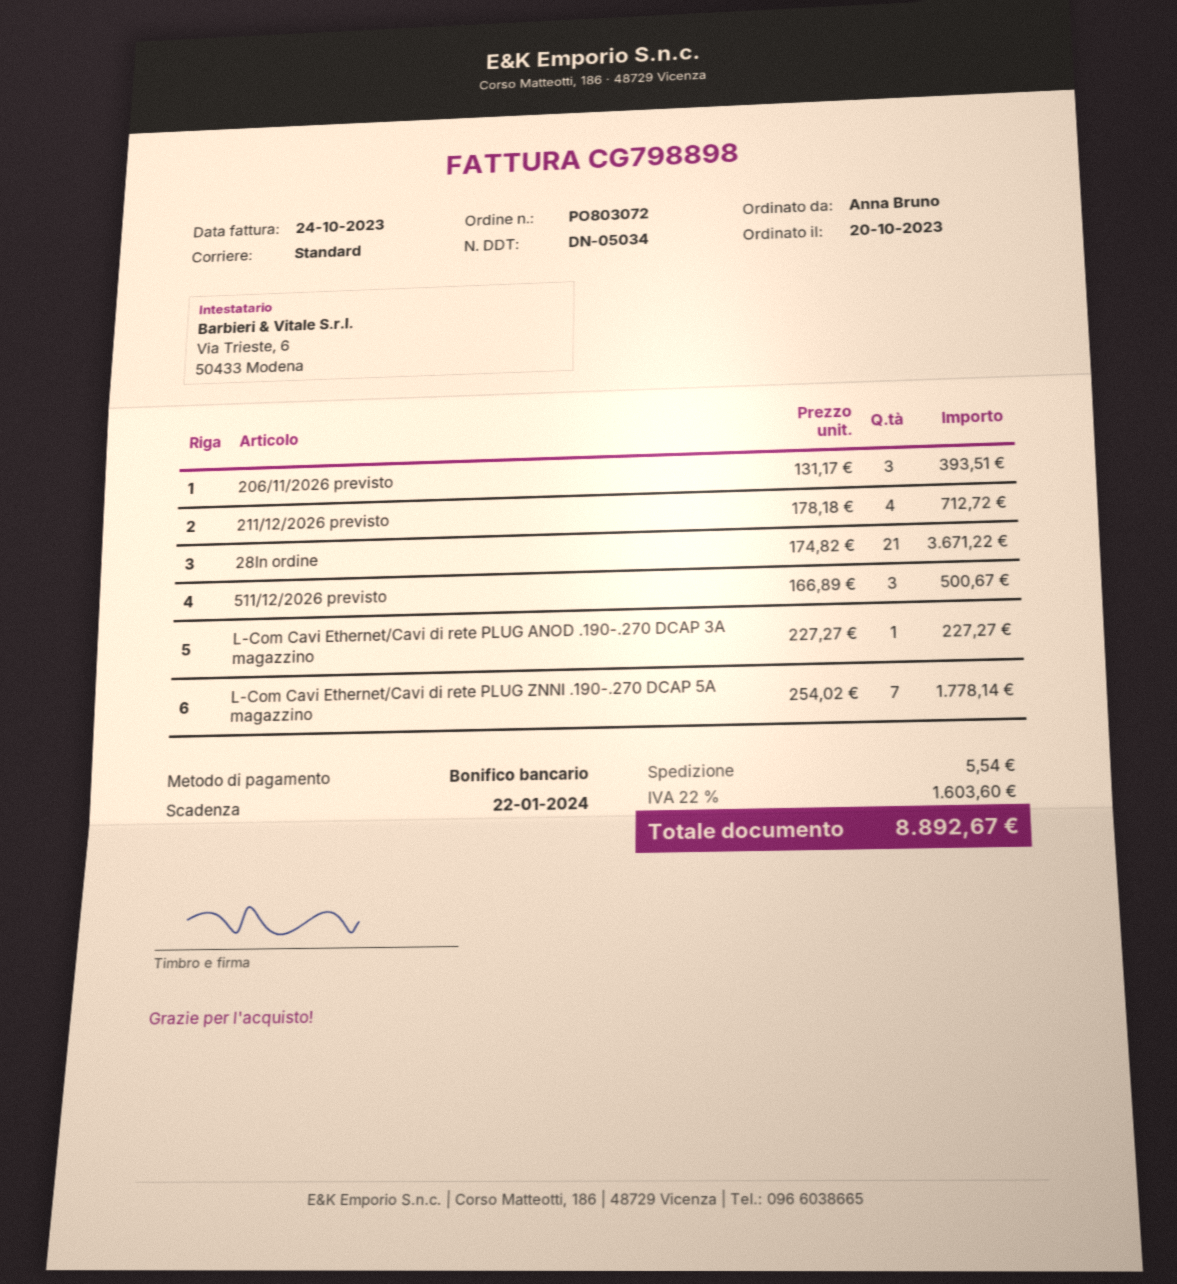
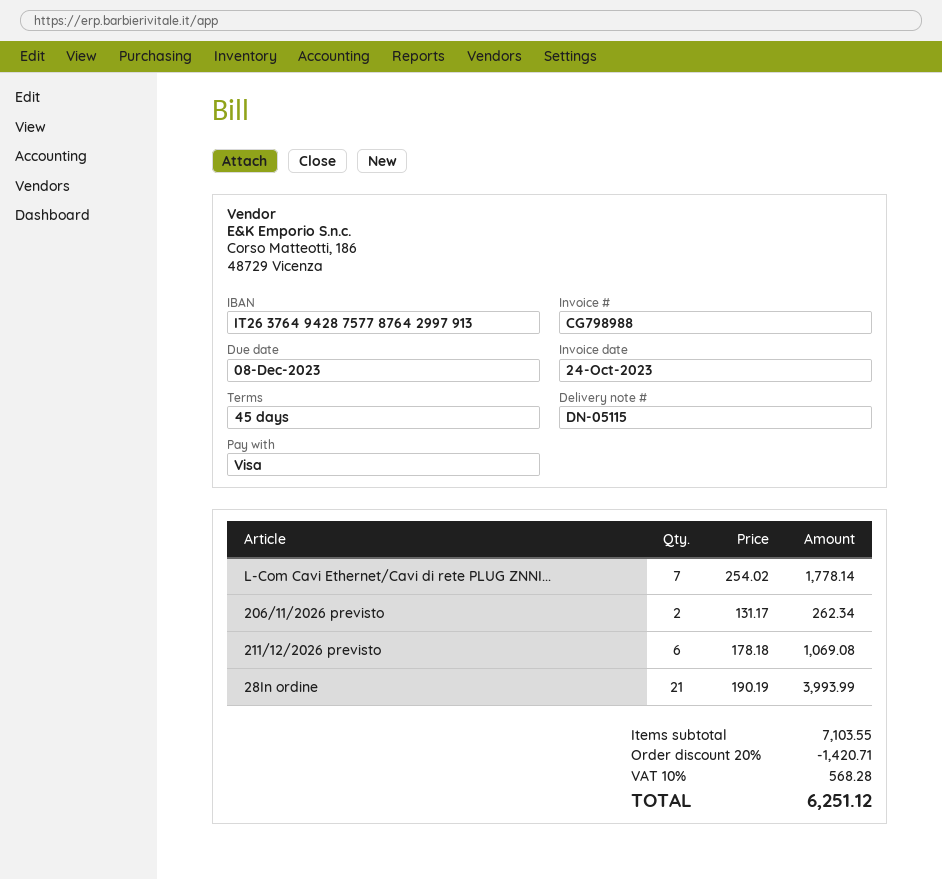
delivery note number: DN-05034 -> DN-05115
invoice number: CG798898 -> CG798988
due date: 2024-01-22 -> 2023-12-08
payment method: bank transfer -> Visa
206/11/2026 previsto: 3 x 131.17 = 393.51 -> 2 x 131.17 = 262.34
211/12/2026 previsto: 4 x 178.18 = 712.72 -> 6 x 178.18 = 1069.08
28In ordine: 21 x 174.82 = 3671.22 -> 21 x 190.19 = 3993.99
511/12/2026 previsto: 3 x 166.89 = 500.67 -> none
L-Com Cavi Ethernet/Cavi di rete PLUG ANOD .190-.270 DCAP 3A magazzino: 1 x 227.27 = 227.27 -> none
discount: none -> 20% = 1420.71
shipping: 5.54 -> none
tax: 22% = 1603.60 -> 10% = 568.28
total: 8892.67 -> 6251.12

